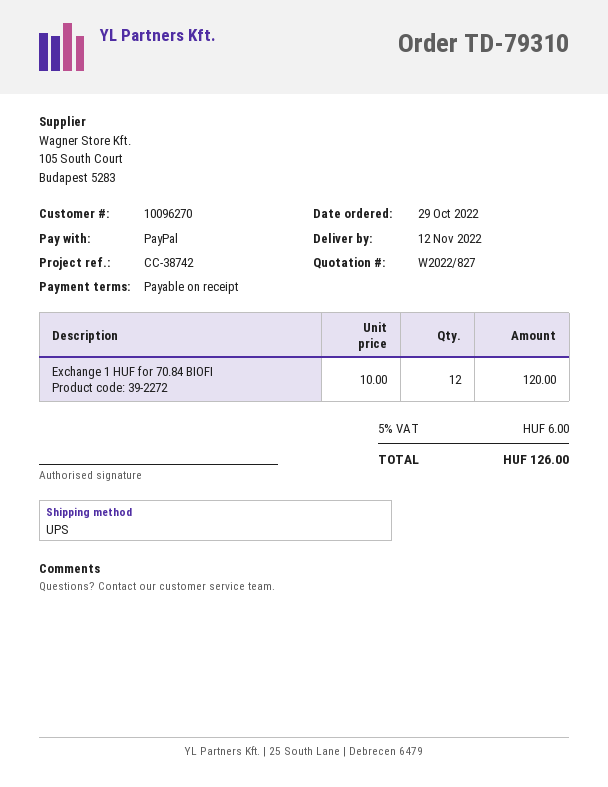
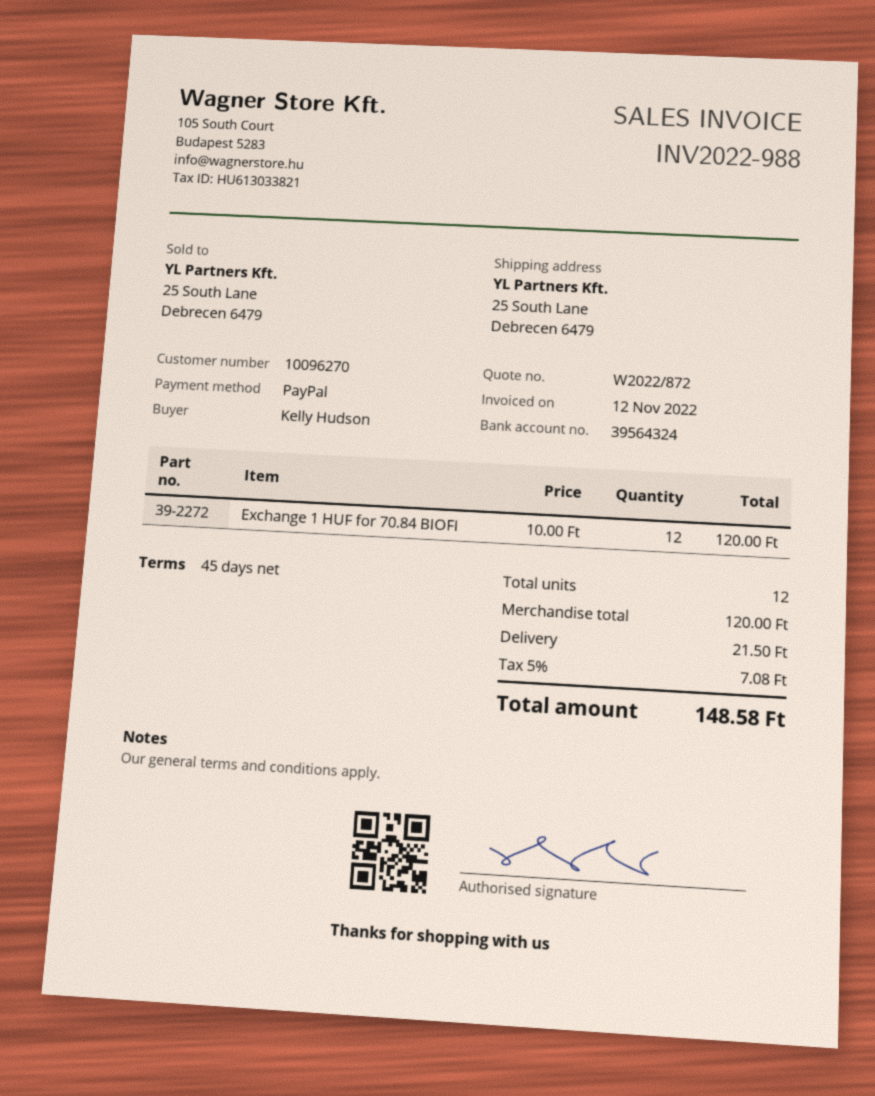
quote number: W2022/827 -> W2022/872
payment terms: on receipt -> 45 days
shipping: none -> 21.50
tax: 5% = 6.00 -> 5% = 7.08
total: 126.00 -> 148.58

